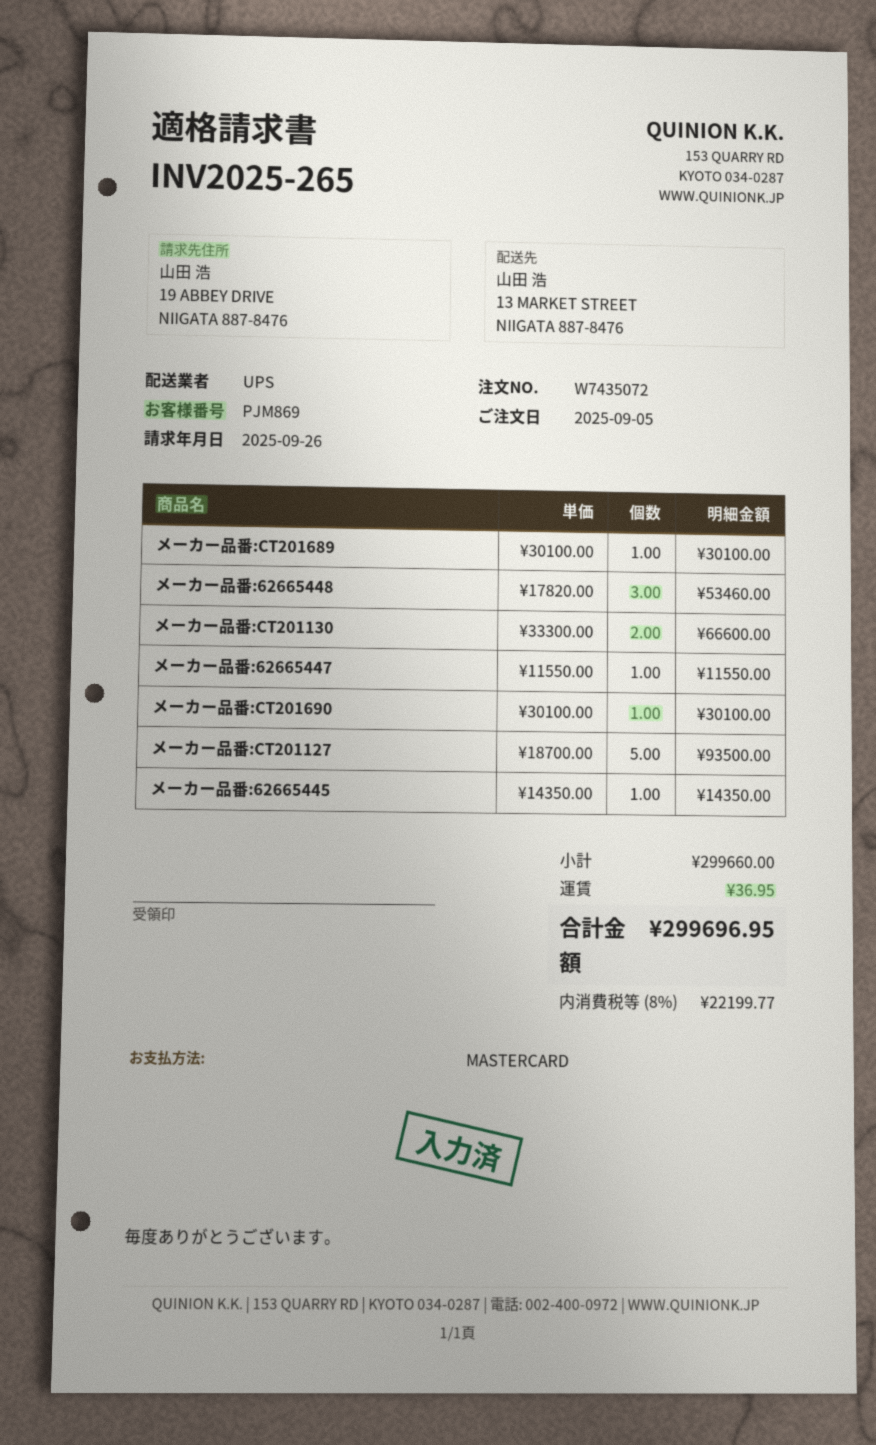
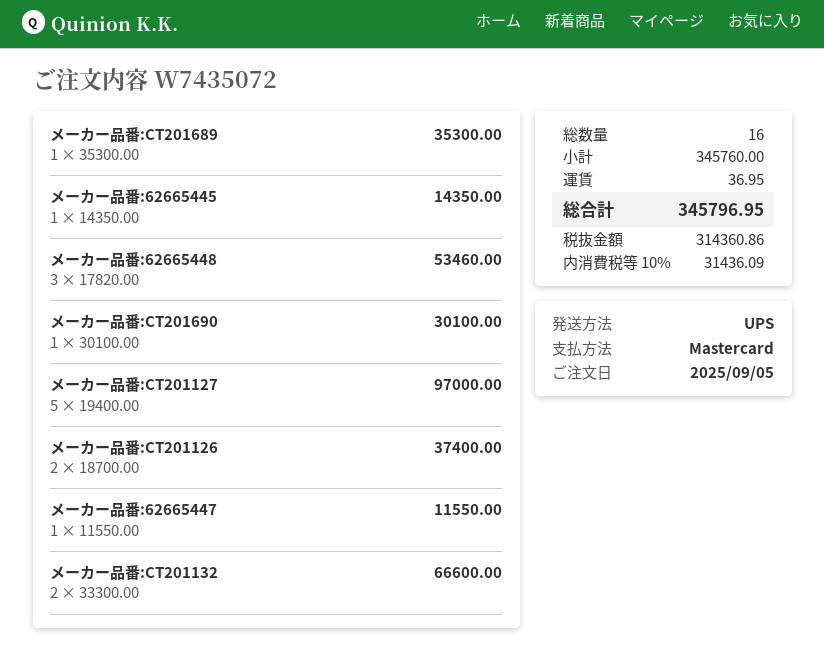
メーカー品番:CT201689: 1 x 30100.00 = 30100.00 -> 1 x 35300.00 = 35300.00
メーカー品番:CT201130: 2 x 33300.00 = 66600.00 -> none
メーカー品番:CT201127: 5 x 18700.00 = 93500.00 -> 5 x 19400.00 = 97000.00
メーカー品番:CT201126: none -> 2 x 18700.00 = 37400.00
メーカー品番:CT201132: none -> 2 x 33300.00 = 66600.00
subtotal: 299660.00 -> 345760.00
tax: 8% = 22199.77 -> 10% = 31436.09
total: 299696.95 -> 345796.95

